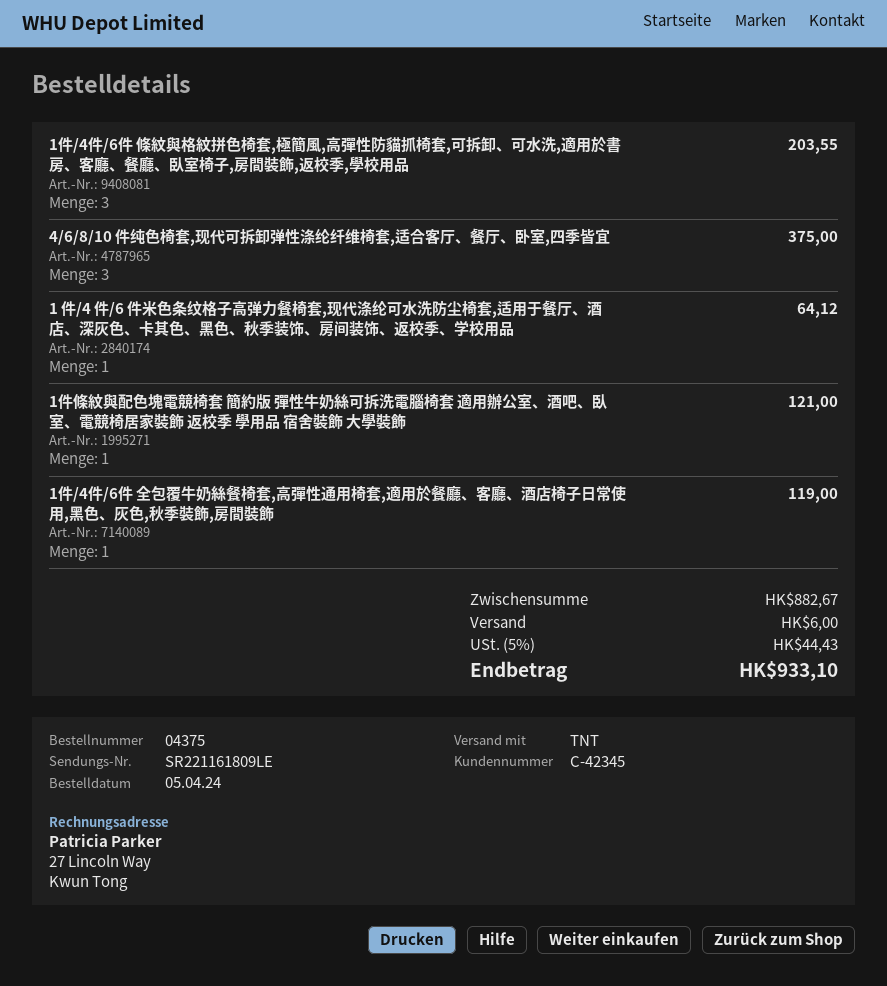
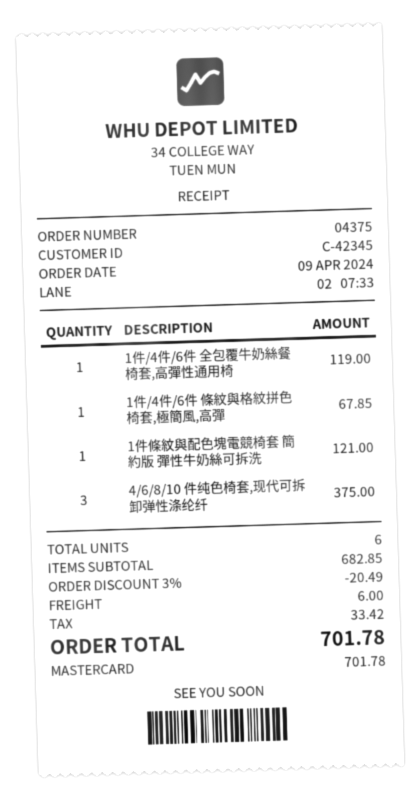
order date: 2024-04-05 -> 2024-04-09
1件/4件/6件 條紋與格紋拼色椅套,極簡風,高彈性防貓抓椅套,可拆卸、可水洗,適用於書房、客廳、餐廳、臥室椅子,房間裝飾,返校季,學校用品: 3 for 203.55 -> 1 for 67.85
1 件/4 件/6 件米色条纹格子高弹力餐椅套,现代涤纶可水洗防尘椅套,适用于餐厅、酒店、深灰色、卡其色、黑色、秋季装饰、房间装饰、返校季、学校用品: 1 for 64.12 -> none
subtotal: 882.67 -> 682.85
discount: none -> 3% = 20.49
tax: 44.43 -> 33.42
total: 933.10 -> 701.78

